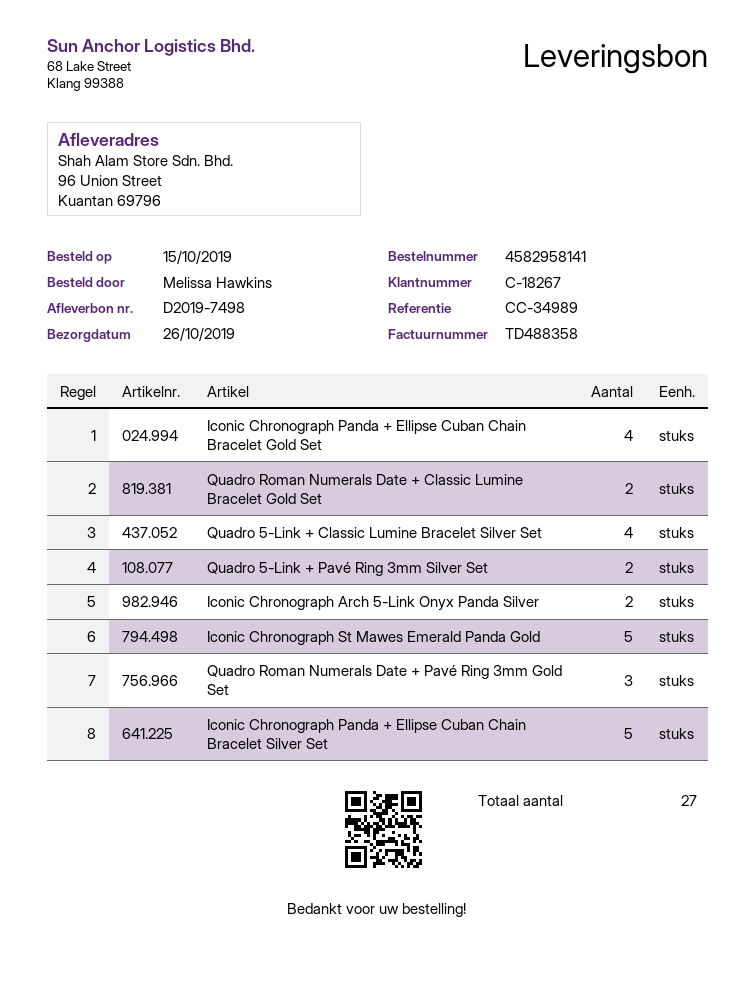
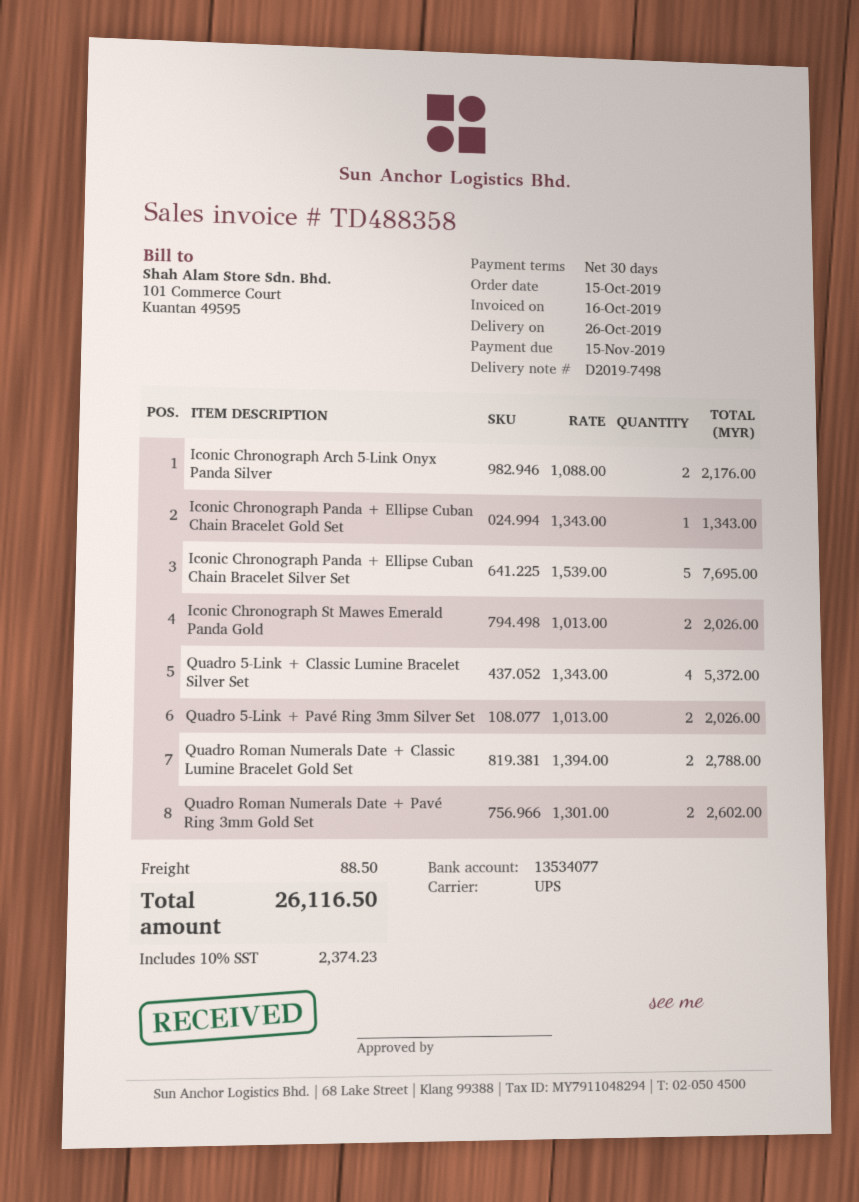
Iconic Chronograph Panda + Ellipse Cuban Chain Bracelet Gold Set: 4 -> 1
Iconic Chronograph St Mawes Emerald Panda Gold: 5 -> 2
Quadro Roman Numerals Date + Pavé Ring 3mm Gold Set: 3 -> 2

